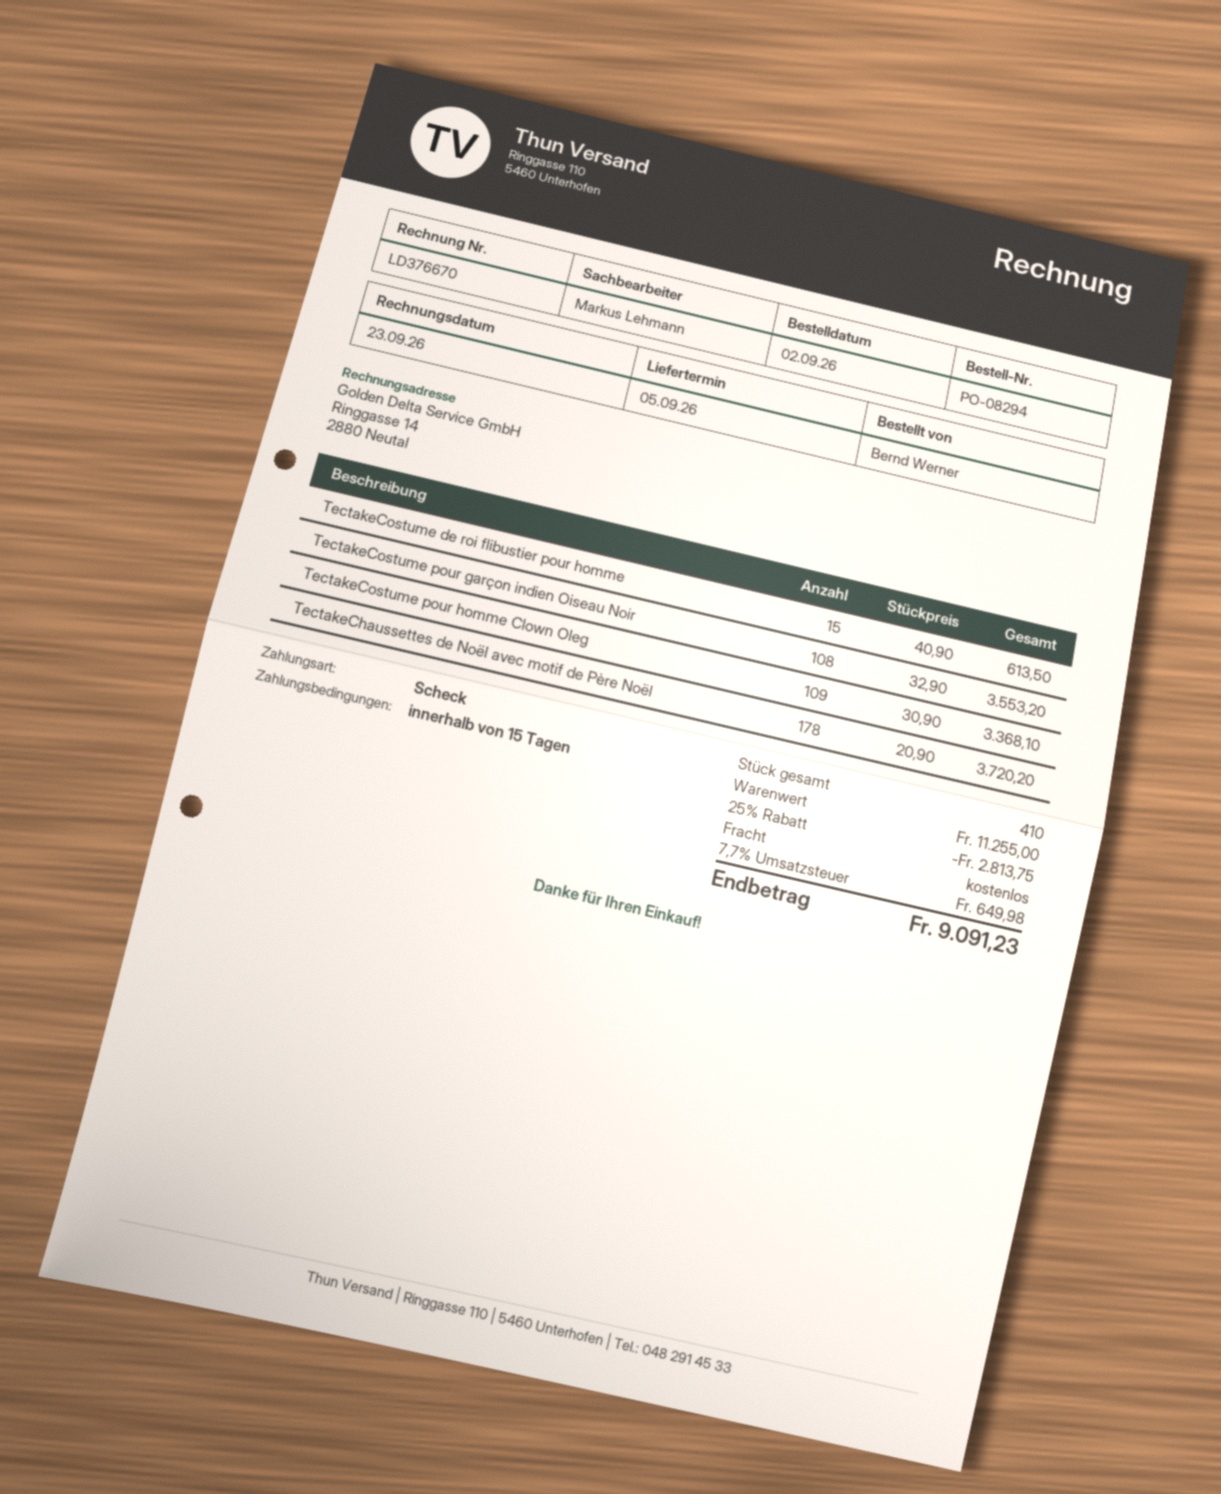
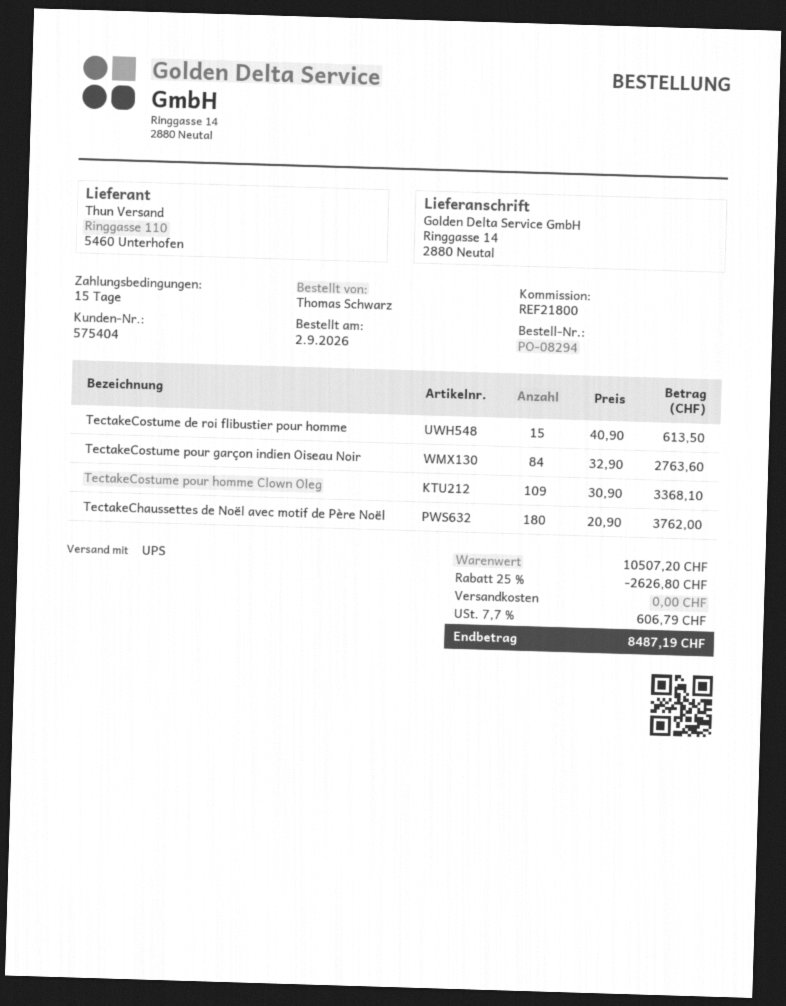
ordered by: Bernd Werner -> Thomas Schwarz
TectakeCostume pour garçon indien Oiseau Noir: 108 x 32.90 = 3553.20 -> 84 x 32.90 = 2763.60
TectakeChaussettes de Noël avec motif de Père Noël: 178 x 20.90 = 3720.20 -> 180 x 20.90 = 3762.00
subtotal: 11255.00 -> 10507.20
discount: 25% = 2813.75 -> 25% = 2626.80
tax: 7.7% = 649.98 -> 7.7% = 606.79
total: 9091.23 -> 8487.19

